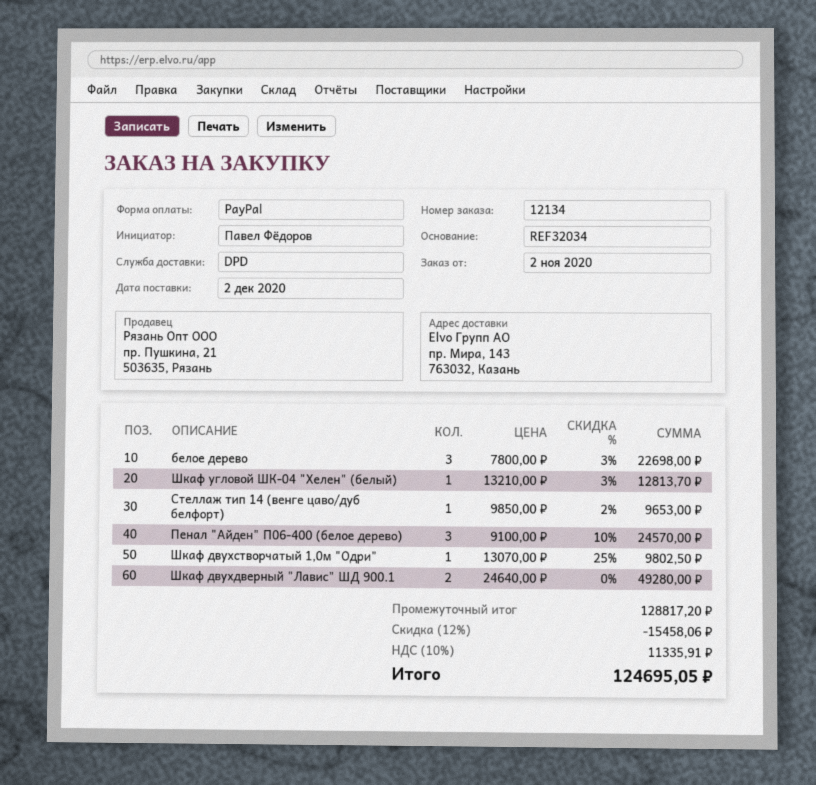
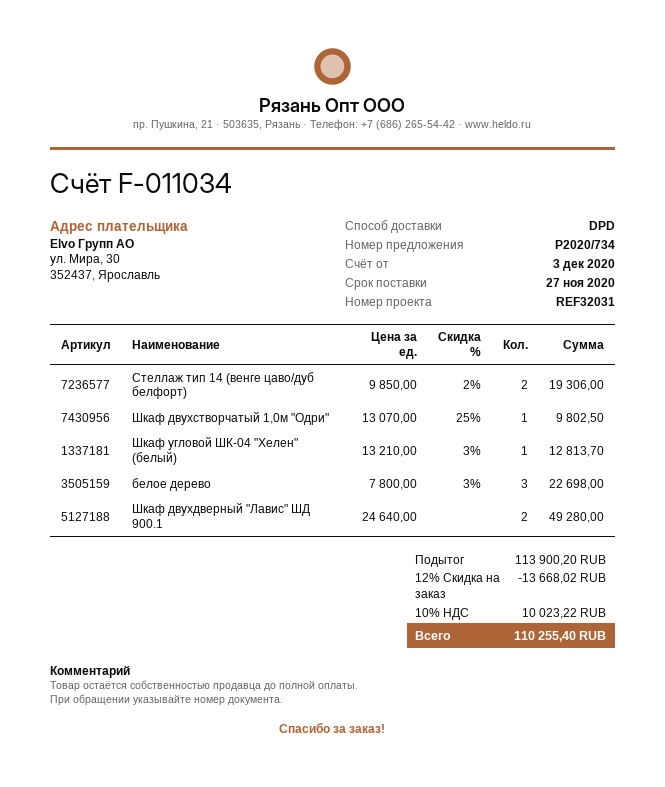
delivery date: 2020-12-02 -> 2020-11-27
reference: REF32034 -> REF32031
Стеллаж тип 14 (венге цаво/дуб белфорт): 1 x 9850.00 - 2% = 9653.00 -> 2 x 9850.00 - 2% = 19306.00
Пенал "Айден" П06-400 (белое дерево): 3 x 9100.00 - 10% = 24570.00 -> none
subtotal: 128817.20 -> 113900.20
discount: 12% = 15458.06 -> 12% = 13668.02
tax: 10% = 11335.91 -> 10% = 10023.22
total: 124695.05 -> 110255.40

